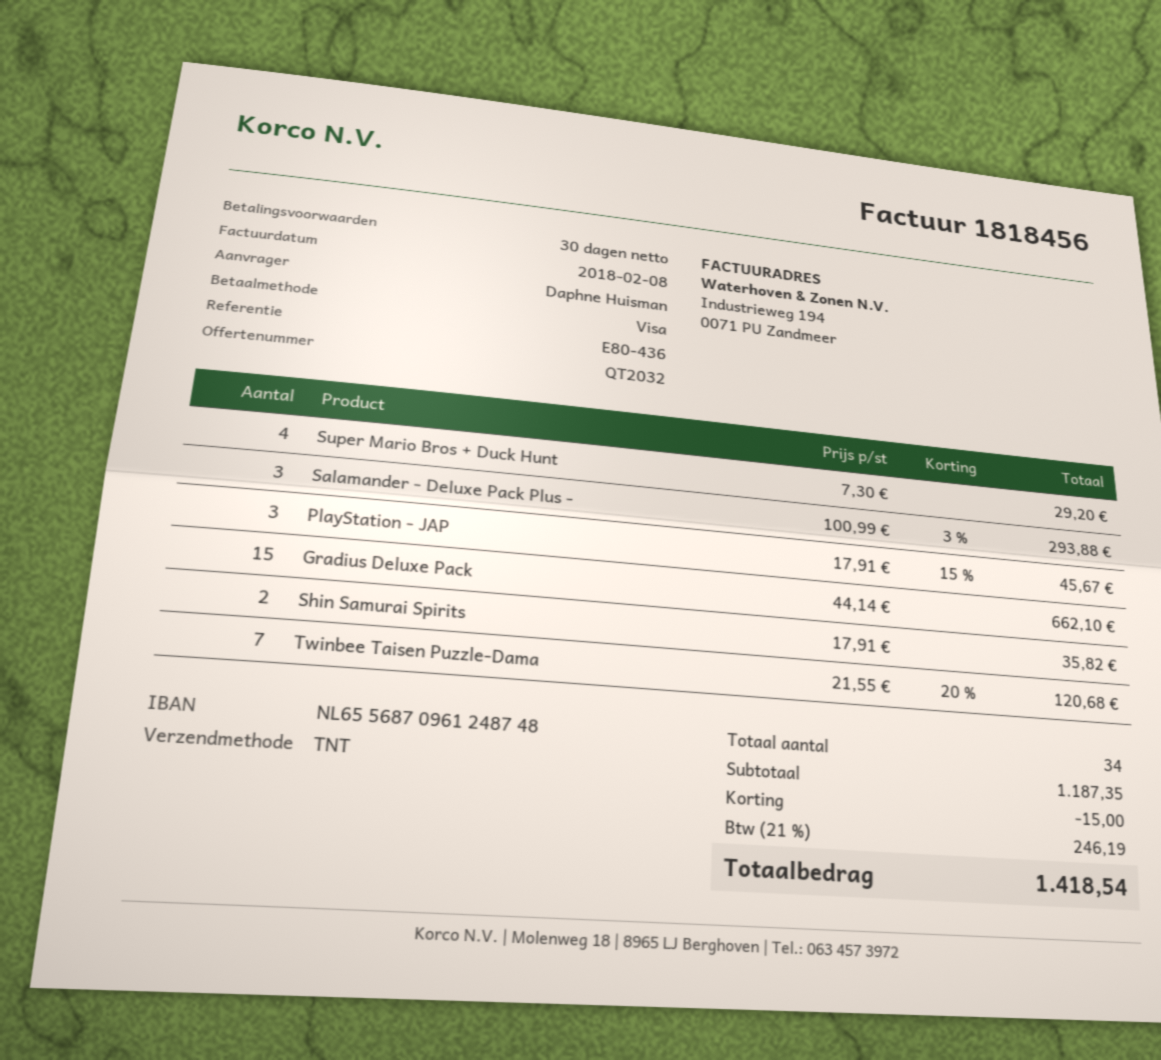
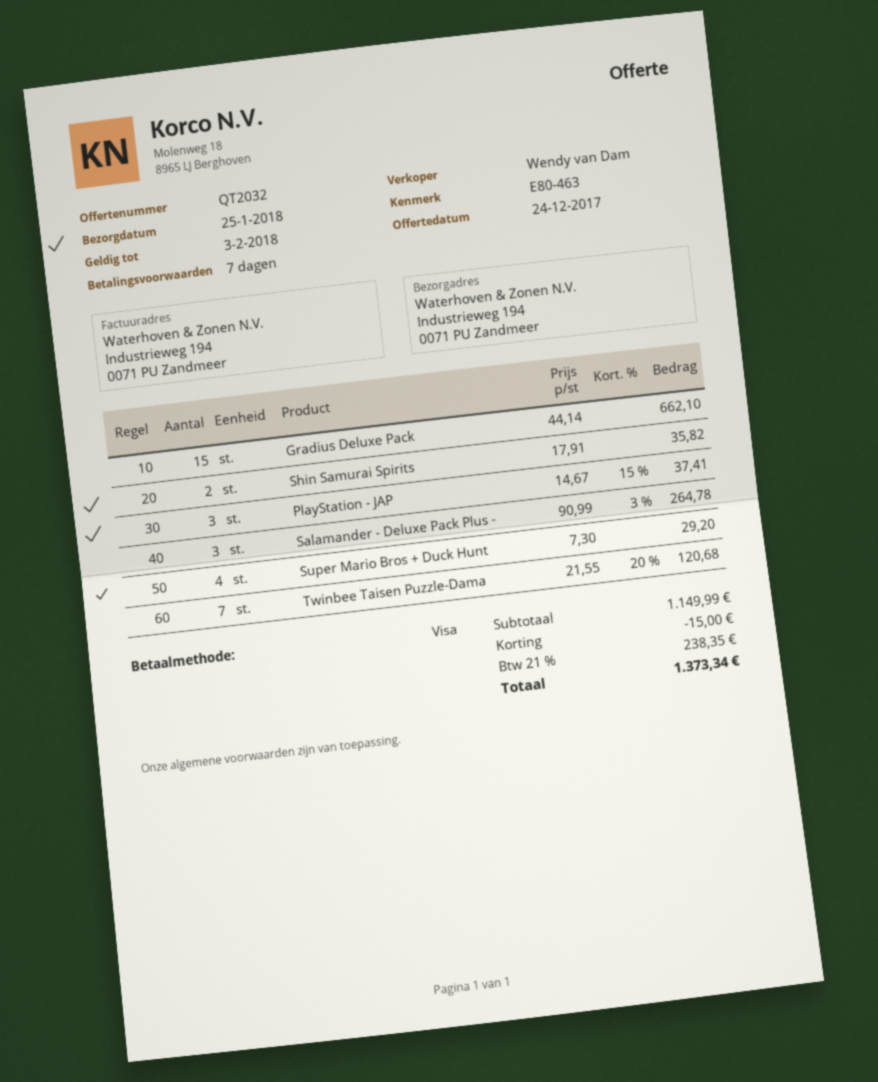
payment terms: 30 days -> 7 days
reference: E80-436 -> E80-463
Salamander - Deluxe Pack Plus -: 3 x 100.99 - 3% = 293.88 -> 3 x 90.99 - 3% = 264.78
PlayStation - JAP: 3 x 17.91 - 15% = 45.67 -> 3 x 14.67 - 15% = 37.41
subtotal: 1187.35 -> 1149.99
tax: 21% = 246.19 -> 21% = 238.35
total: 1418.54 -> 1373.34

